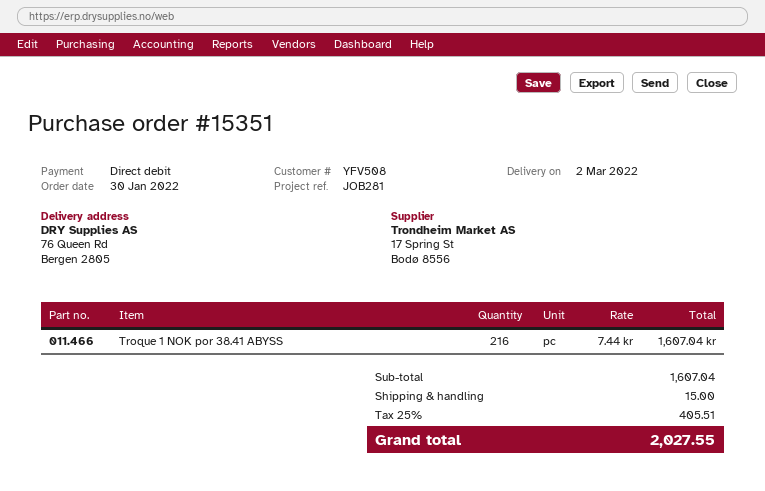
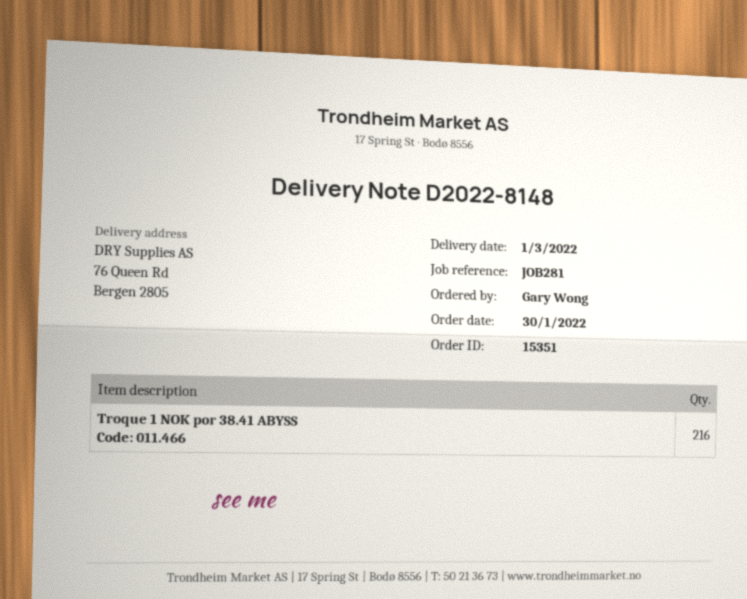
delivery date: 2022-03-02 -> 2022-03-01

